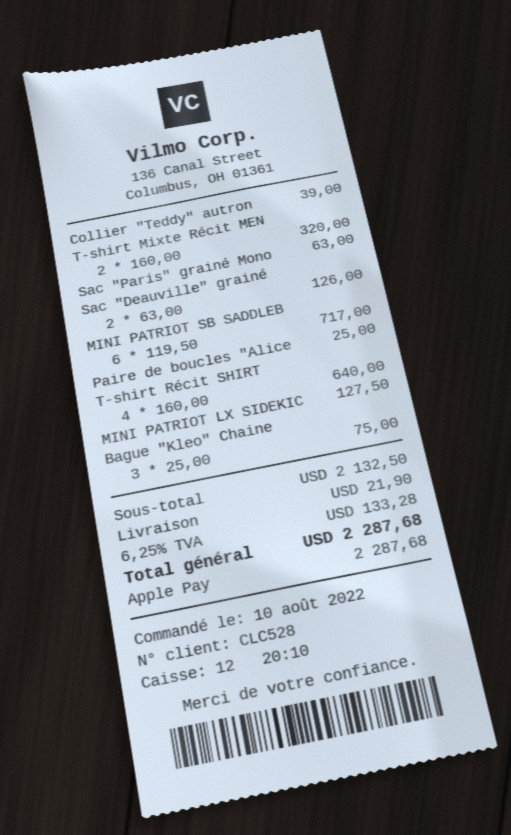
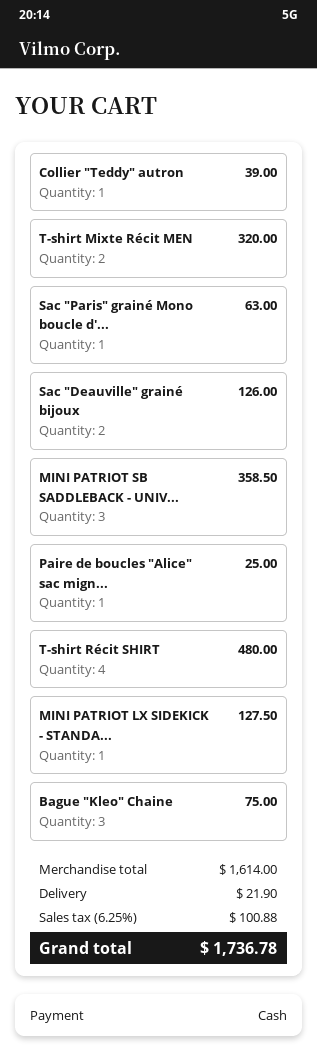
payment method: Apple Pay -> cash
MINI PATRIOT SB SADDLEB: 6 for 717.00 -> 3 for 358.50
T-shirt Récit SHIRT: 4 for 640.00 -> 4 for 480.00
subtotal: 2132.50 -> 1614.00
tax: 6.25% = 133.28 -> 6.25% = 100.88
total: 2287.68 -> 1736.78

